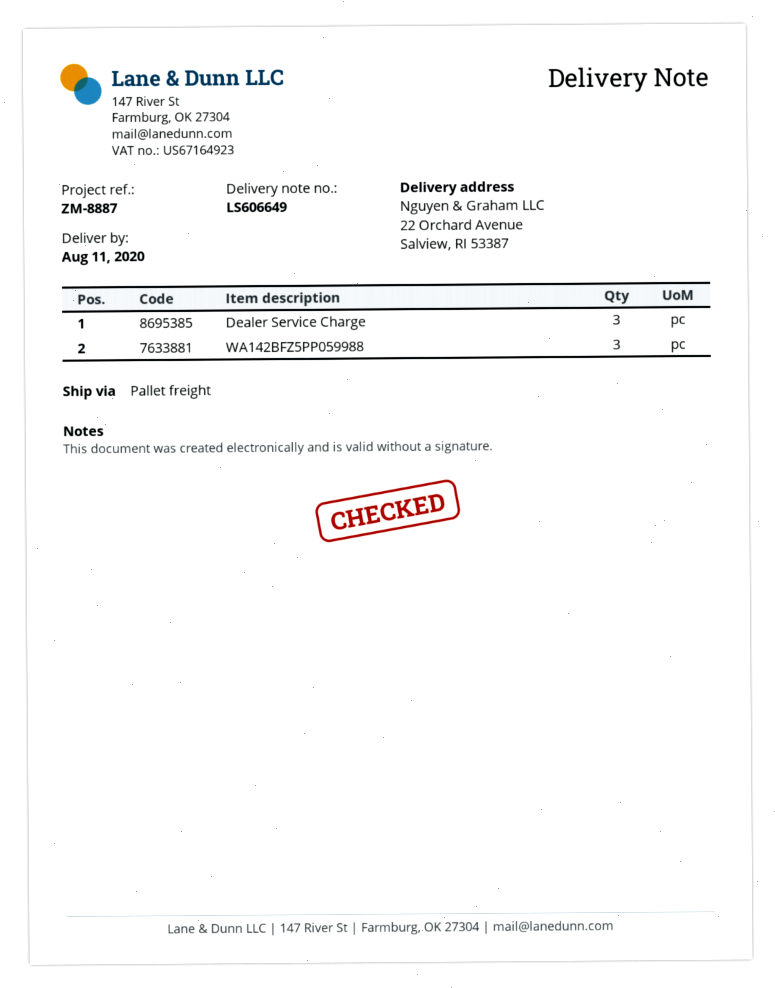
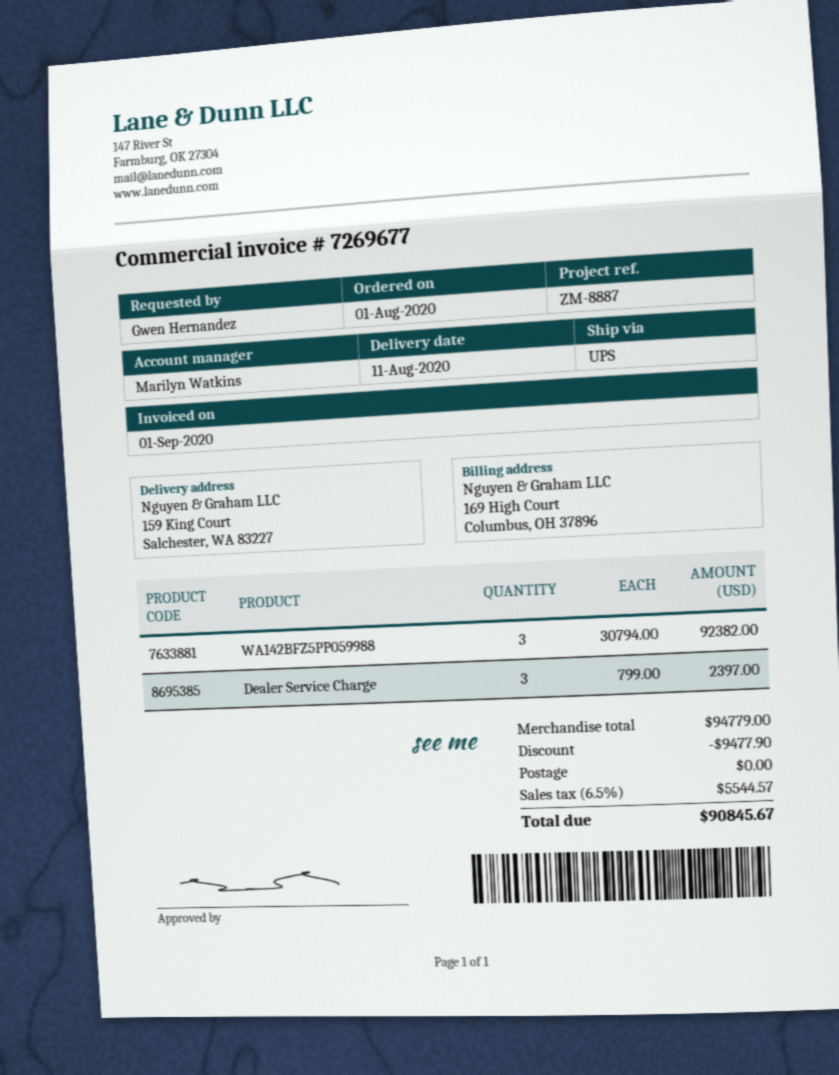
shipping method: pallet freight -> UPS
ship to: 22 Orchard Avenue, Salview, RI 53387 -> 159 King Court, Salchester, WA 83227

